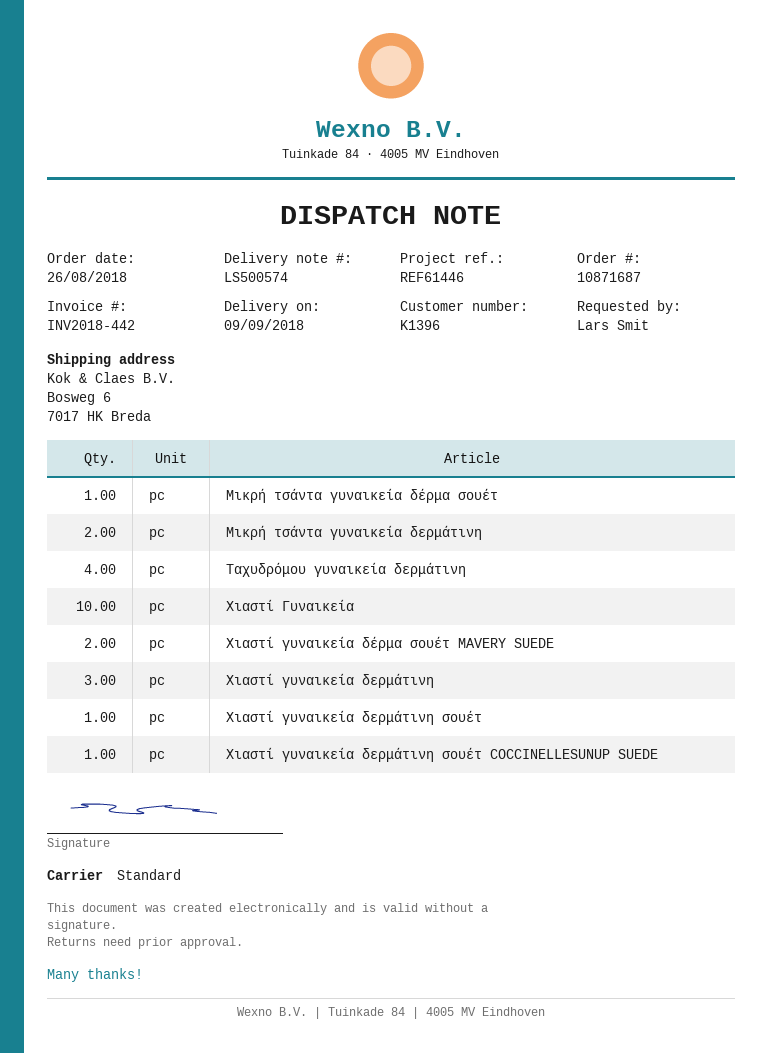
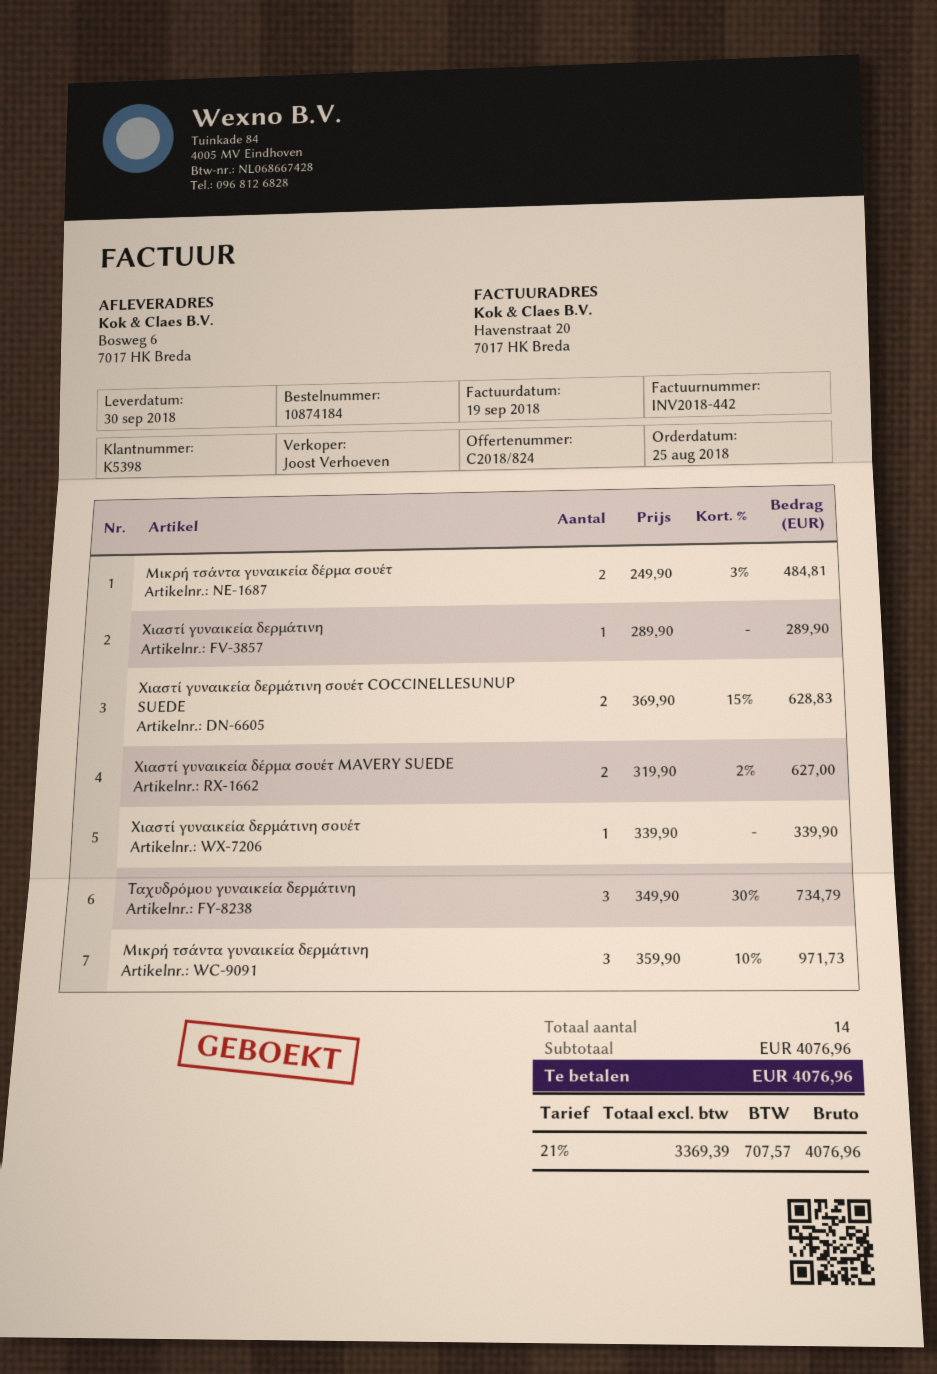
order number: 10871687 -> 10874184
order date: 2018-08-26 -> 2018-08-25
delivery date: 2018-09-09 -> 2018-09-30
customer number: K1396 -> K5398
Μικρή τσάντα γυναικεία δέρμα σουέτ: 1 -> 2
Μικρή τσάντα γυναικεία δερμάτινη: 2 -> 3
Ταχυδρόμου γυναικεία δερμάτινη: 4 -> 3
Χιαστί Γυναικεία: 10 -> none
Χιαστί γυναικεία δερμάτινη: 3 -> 1
Χιαστί γυναικεία δερμάτινη σουέτ COCCINELLESUNUP SUEDE: 1 -> 2

